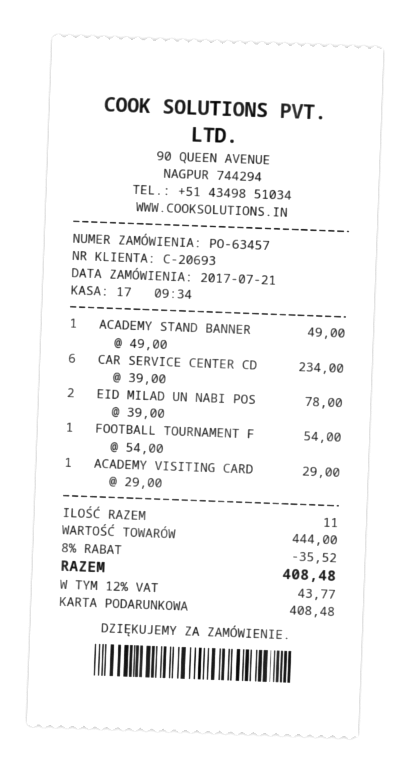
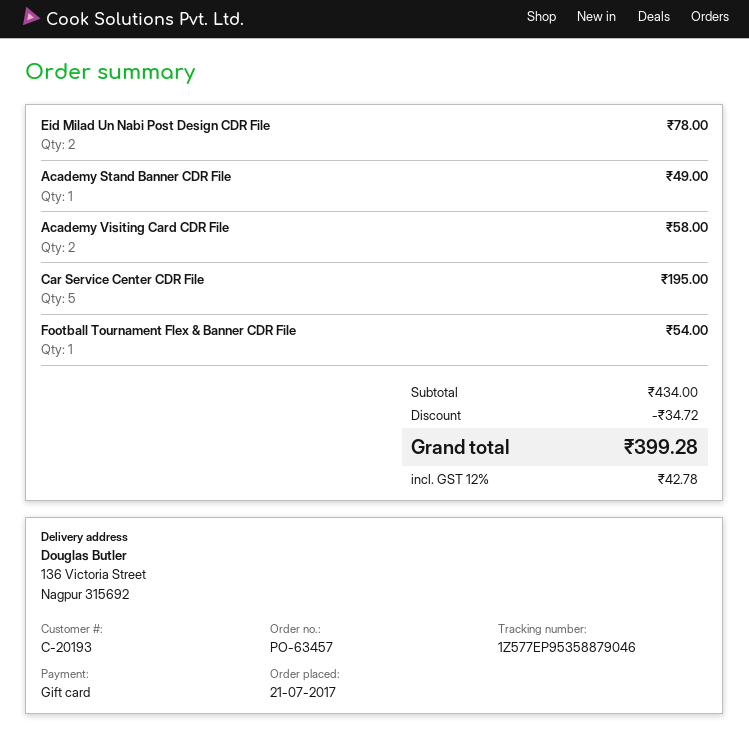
customer number: C-20693 -> C-20193
CAR SERVICE CENTER CD: 6 for 234.00 -> 5 for 195.00
ACADEMY VISITING CARD: 1 for 29.00 -> 2 for 58.00
subtotal: 444.00 -> 434.00
discount: 35.52 -> 34.72
tax: 12% = 43.77 -> 12% = 42.78
total: 408.48 -> 399.28

